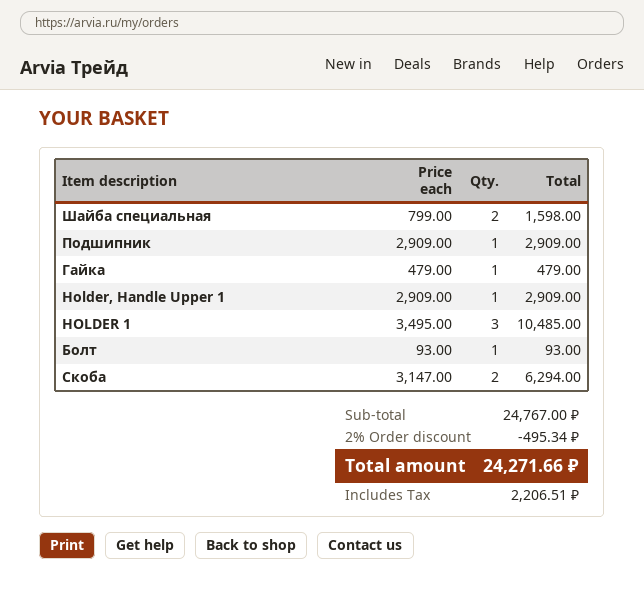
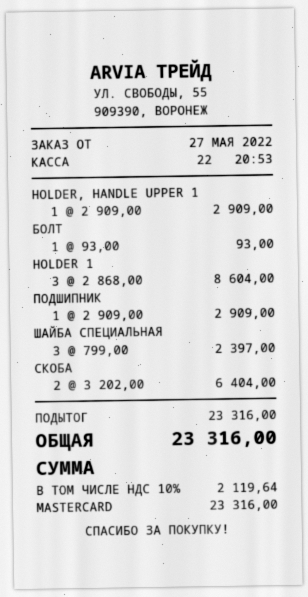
Шайба специальная: 2 x 799.00 = 1598.00 -> 3 x 799.00 = 2397.00
Гайка: 1 x 479.00 = 479.00 -> none
HOLDER 1: 3 x 3495.00 = 10485.00 -> 3 x 2868.00 = 8604.00
Скоба: 2 x 3147.00 = 6294.00 -> 2 x 3202.00 = 6404.00
subtotal: 24767.00 -> 23316.00
discount: 2% = 495.34 -> none
tax: 2206.51 -> 2119.64
total: 24271.66 -> 23316.00

